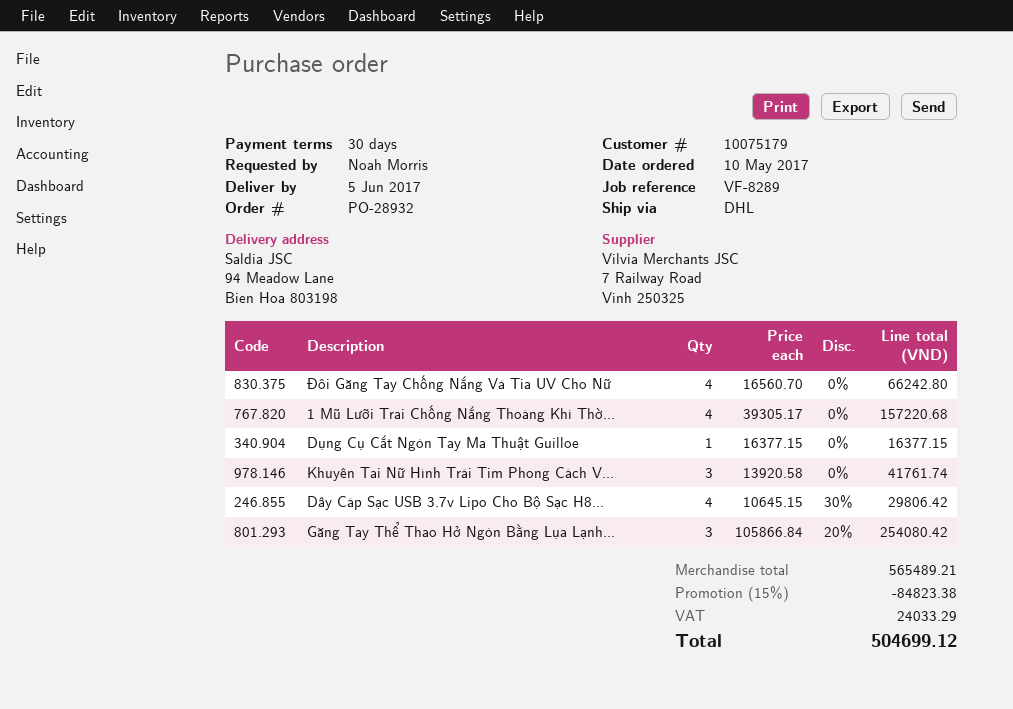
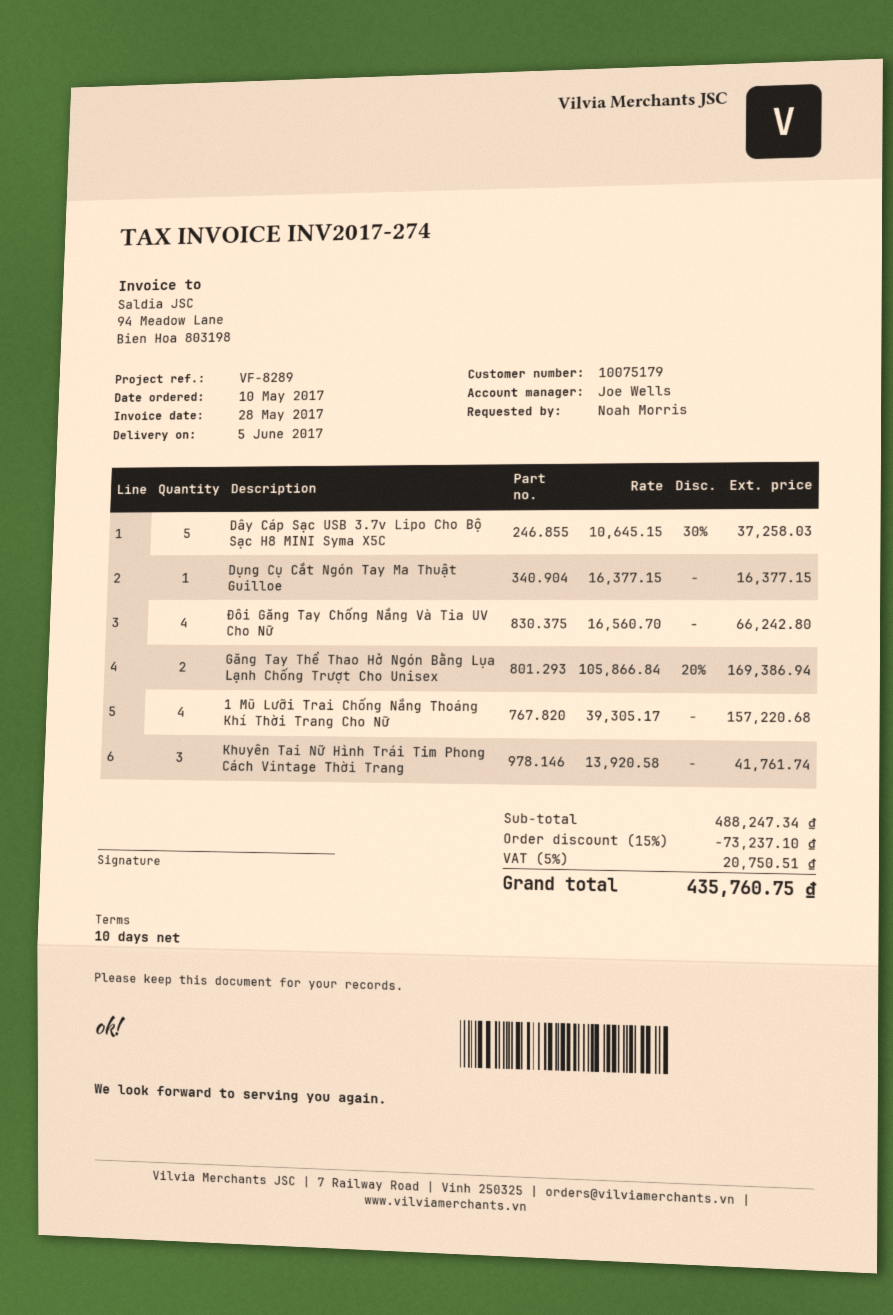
payment terms: 30 days -> 10 days
Dây Cáp Sạc USB 3.7v Lipo Cho Bộ Sạc H8...: 4 x 10645.15 - 30% = 29806.42 -> 5 x 10645.15 - 30% = 37258.03
Găng Tay Thể Thao Hở Ngón Bằng Lụa Lạnh...: 3 x 105866.84 - 20% = 254080.42 -> 2 x 105866.84 - 20% = 169386.94
subtotal: 565489.21 -> 488247.34
discount: 15% = 84823.38 -> 15% = 73237.10
tax: 24033.29 -> 20750.51
total: 504699.12 -> 435760.75

